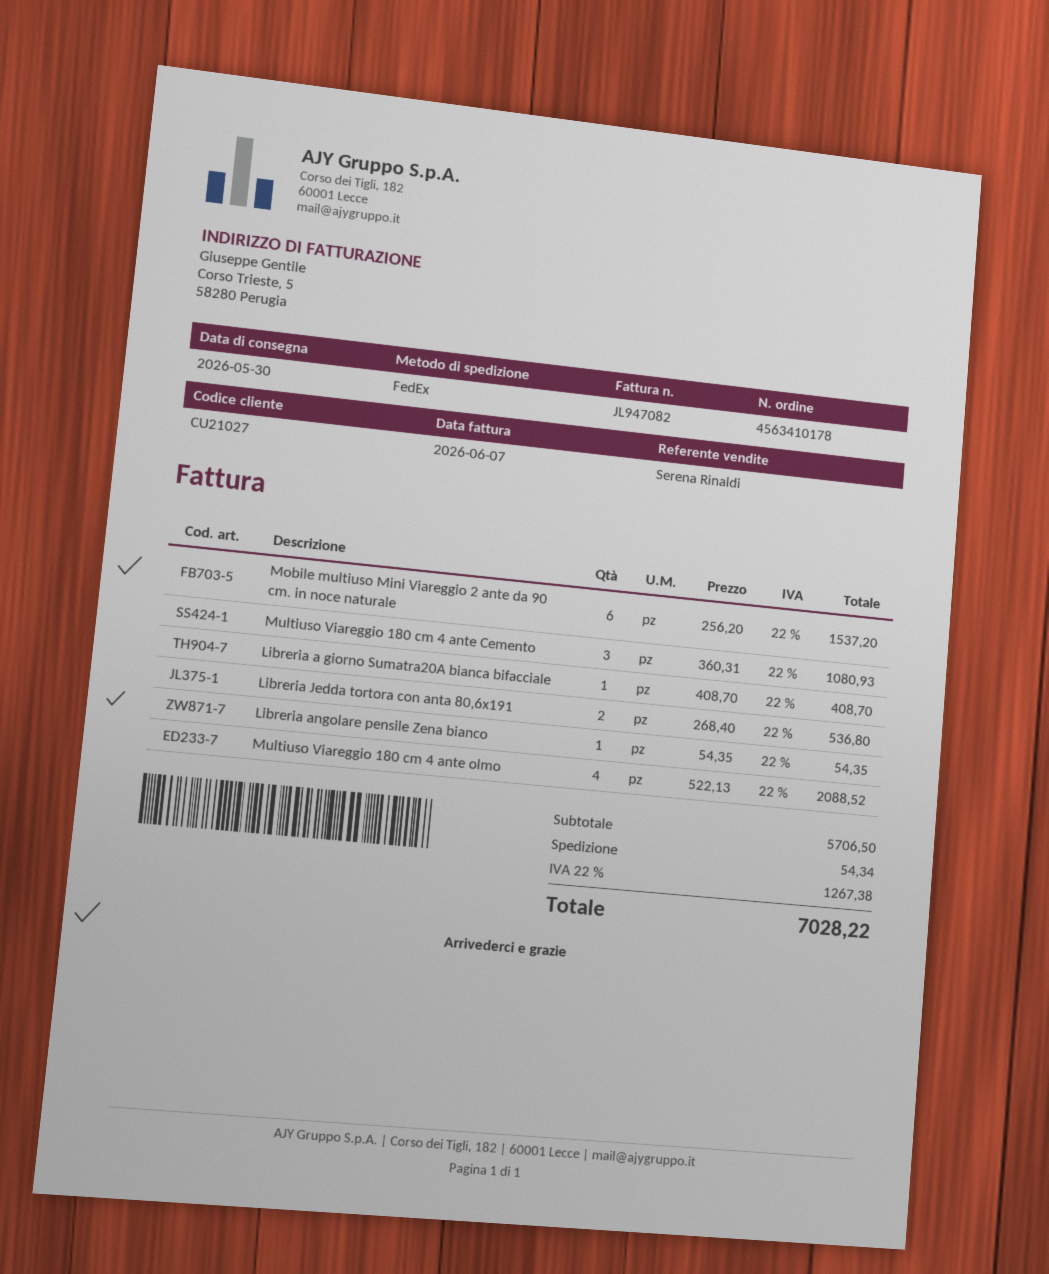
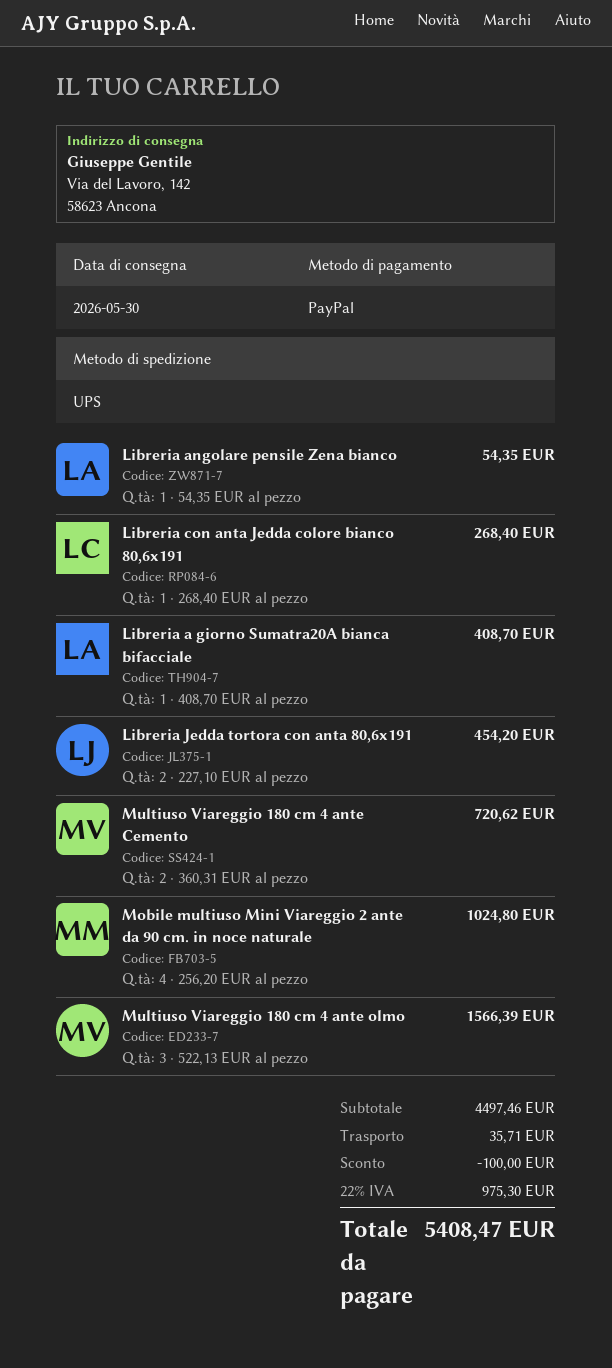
shipping method: FedEx -> UPS
Mobile multiuso Mini Viareggio 2 ante da 90 cm. in noce naturale: 6 x 256.20 = 1537.20 -> 4 x 256.20 = 1024.80
Multiuso Viareggio 180 cm 4 ante Cemento: 3 x 360.31 = 1080.93 -> 2 x 360.31 = 720.62
Libreria Jedda tortora con anta 80,6x191: 2 x 268.40 = 536.80 -> 2 x 227.10 = 454.20
Multiuso Viareggio 180 cm 4 ante olmo: 4 x 522.13 = 2088.52 -> 3 x 522.13 = 1566.39
Libreria con anta Jedda colore bianco 80,6x191: none -> 1 x 268.40 = 268.40
subtotal: 5706.50 -> 4497.46
discount: none -> 100.00
shipping: 54.34 -> 35.71
tax: 22% = 1267.38 -> 22% = 975.30
total: 7028.22 -> 5408.47

